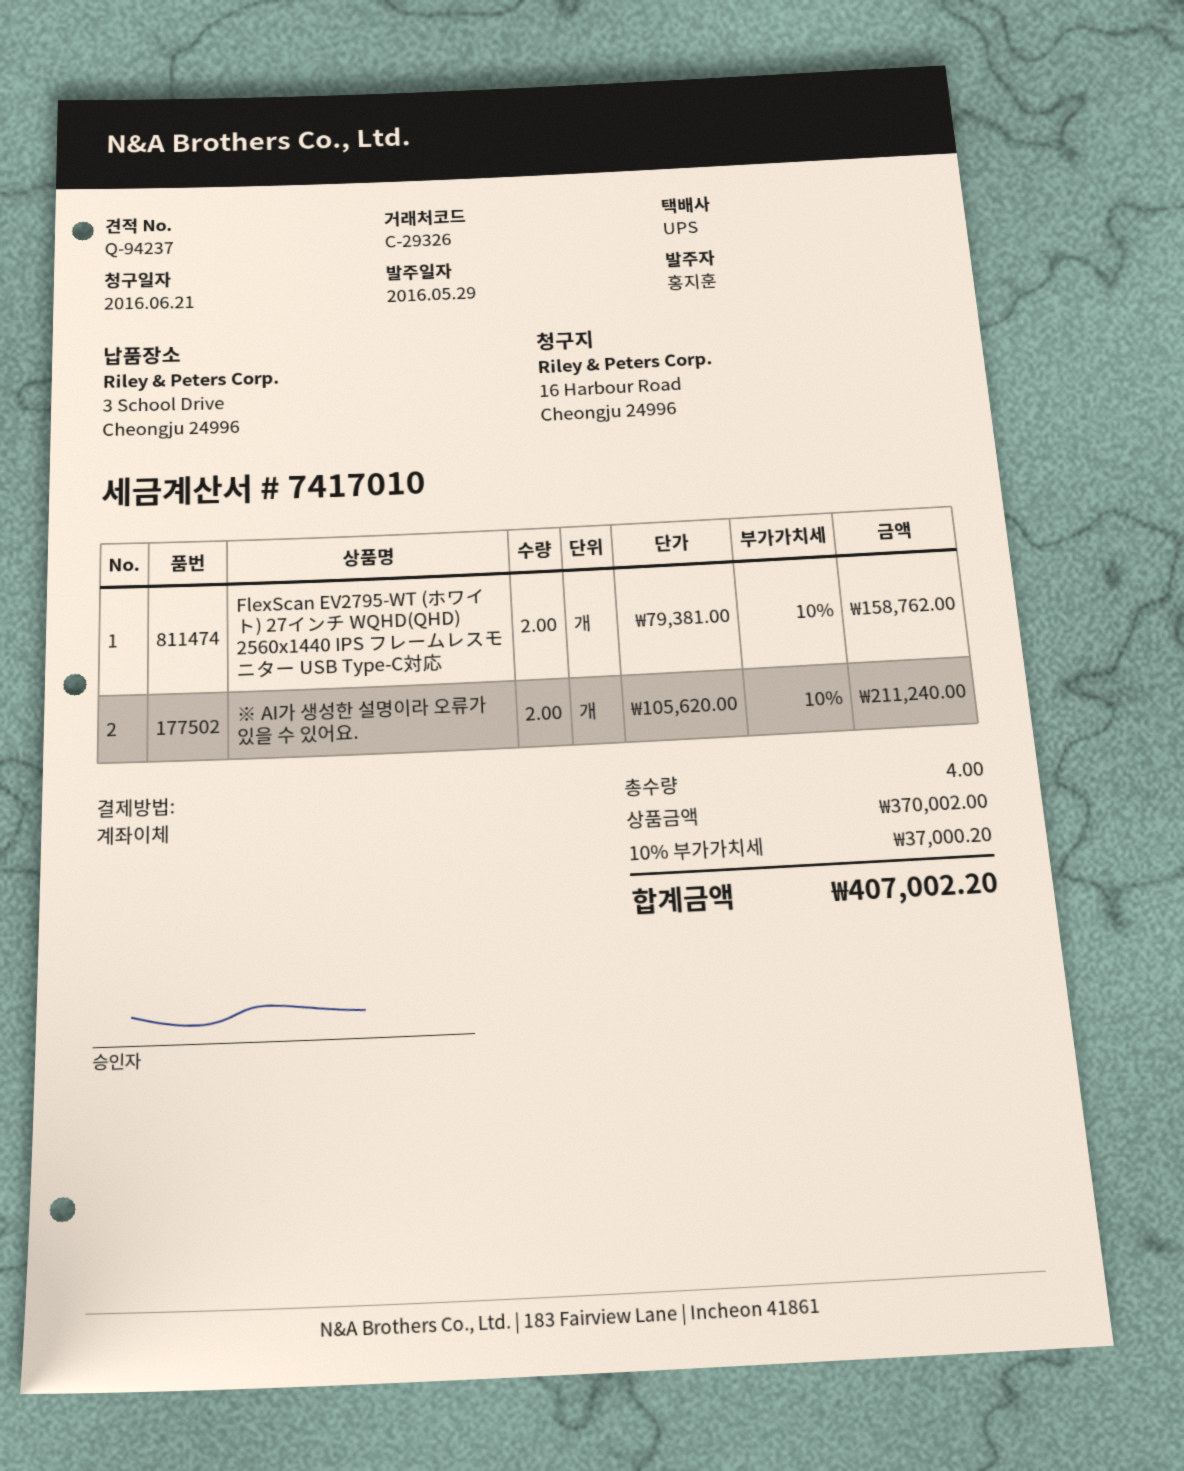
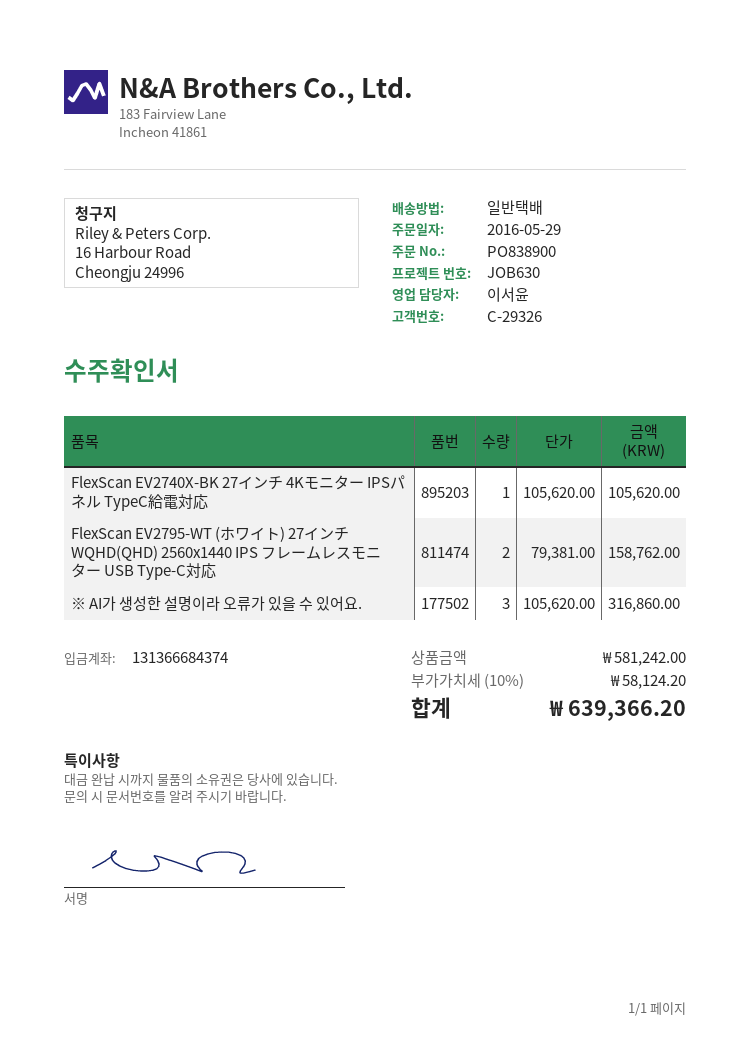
shipping method: UPS -> standard
※ AI가 생성한 설명이라 오류가 있을 수 있어요.: 2 x 105620.00 = 211240.00 -> 3 x 105620.00 = 316860.00
FlexScan EV2740X-BK 27インチ 4Kモニター IPSパネル TypeC給電対応: none -> 1 x 105620.00 = 105620.00
subtotal: 370002.00 -> 581242.00
tax: 10% = 37000.20 -> 10% = 58124.20
total: 407002.20 -> 639366.20

